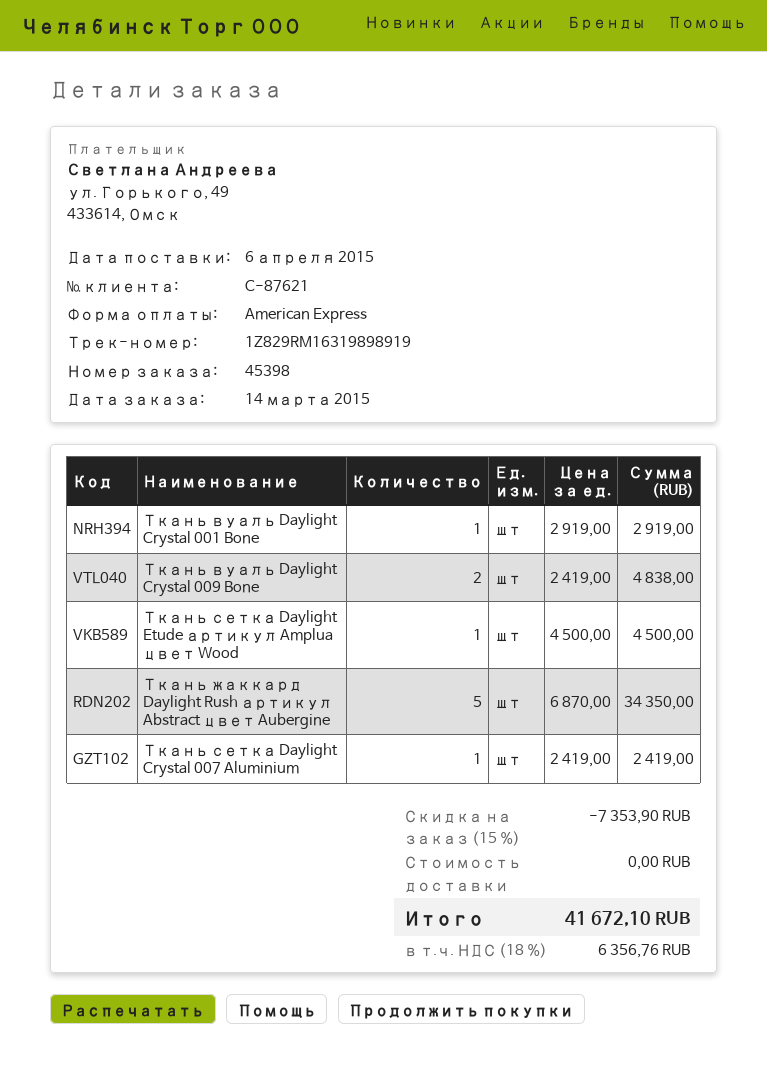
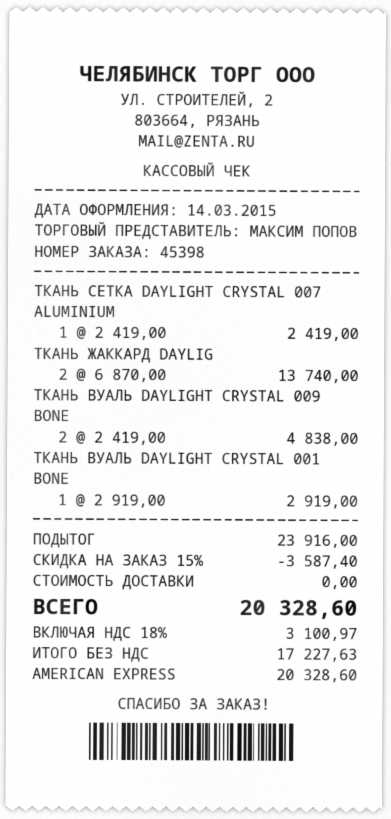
Ткань сетка Daylight Etude артикул Amplua цвет Wood: 1 x 4500.00 = 4500.00 -> none
Ткань жаккард Daylight Rush артикул Abstract цвет Aubergine: 5 x 6870.00 = 34350.00 -> 2 x 6870.00 = 13740.00
discount: 15% = 7353.90 -> 15% = 3587.40
tax: 18% = 6356.76 -> 18% = 3100.97
total: 41672.10 -> 20328.60

